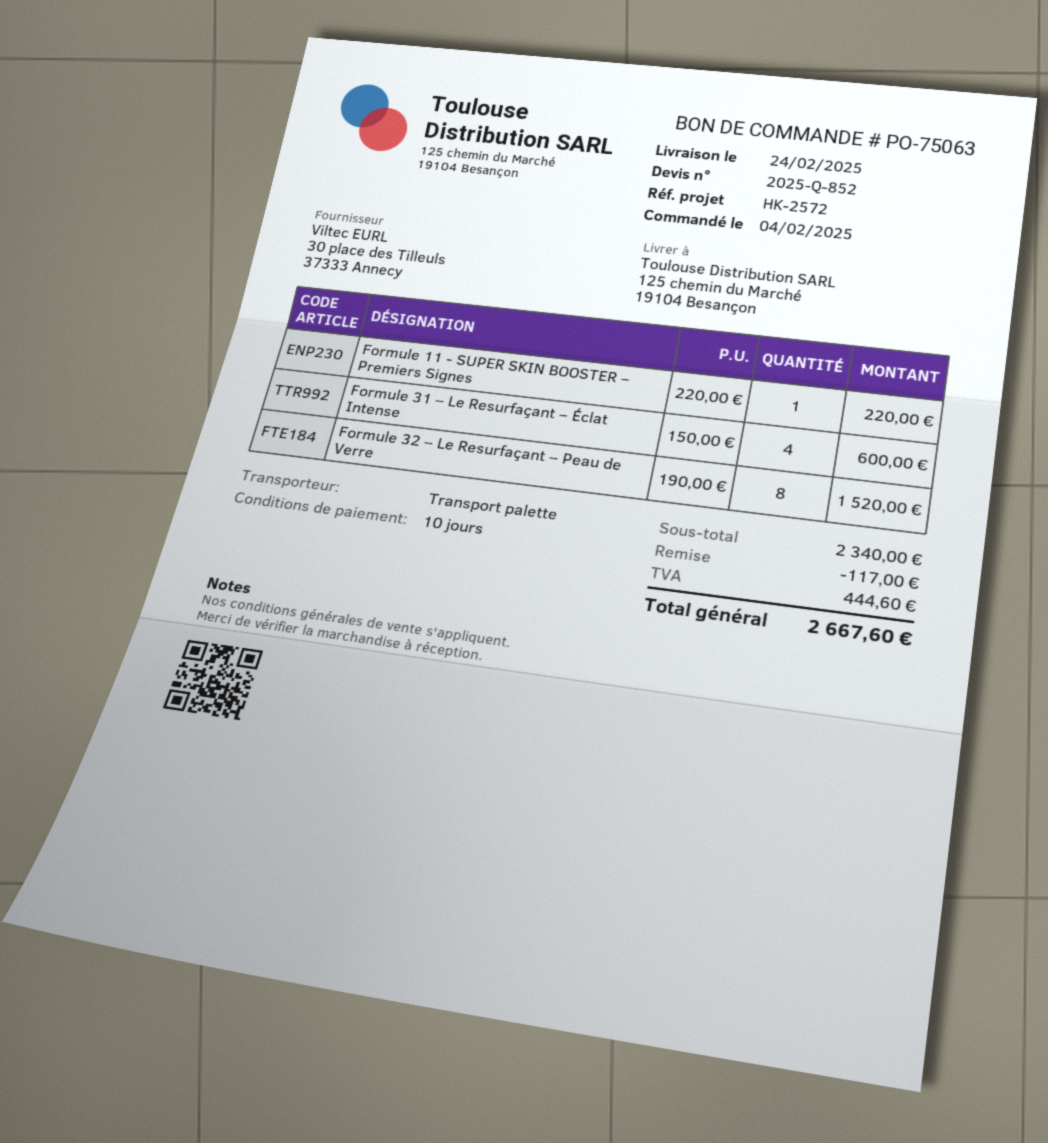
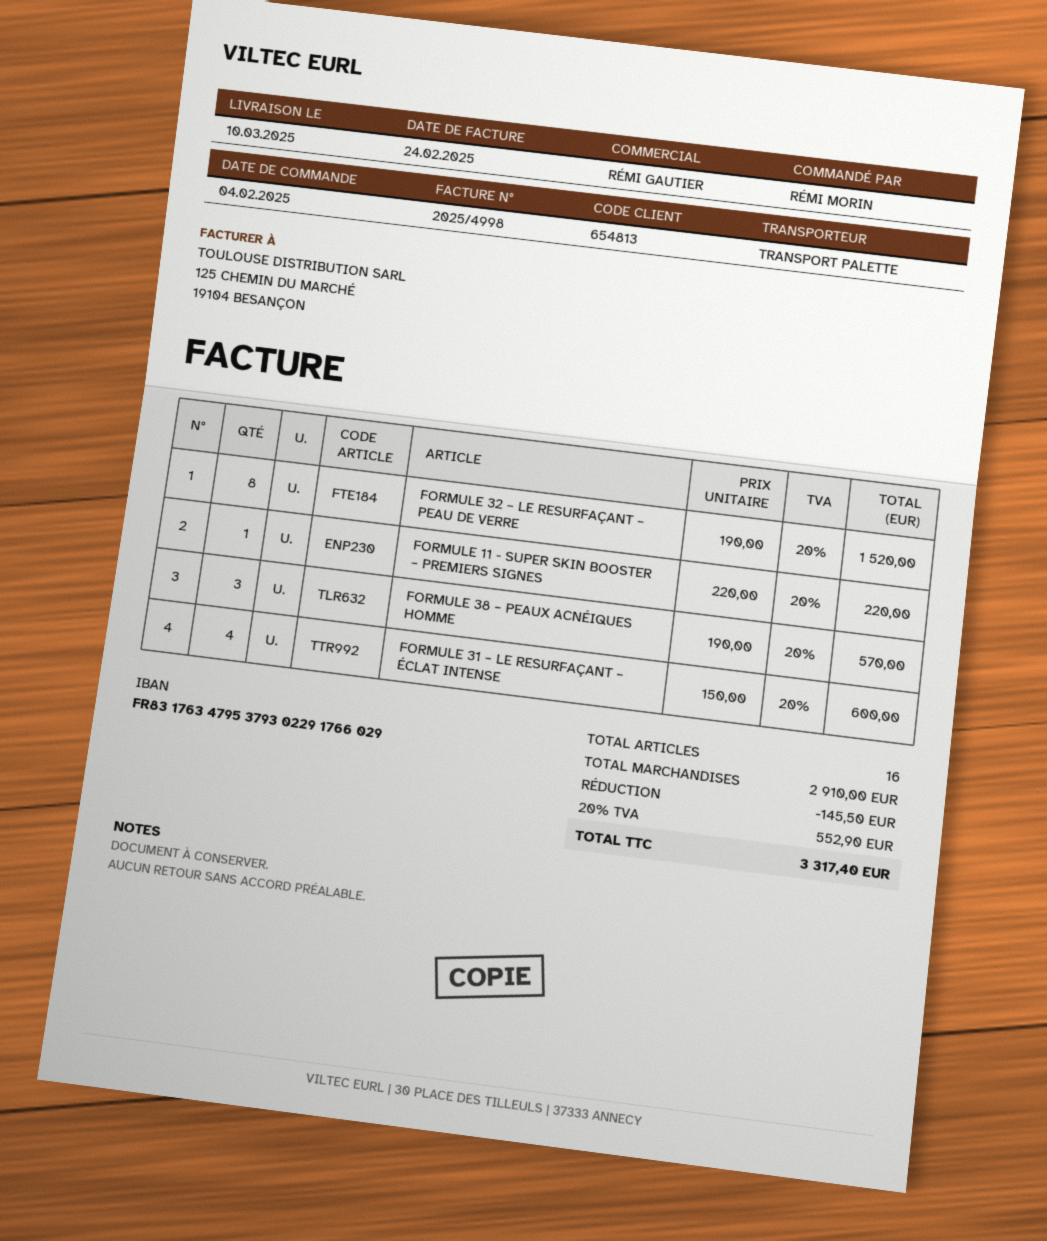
delivery date: 2025-02-24 -> 2025-03-10
FORMULE 38 – PEAUX ACNÉIQUES HOMME: none -> 3 x 190.00 = 570.00
subtotal: 2340.00 -> 2910.00
discount: 117.00 -> 145.50
tax: 444.60 -> 552.90
total: 2667.60 -> 3317.40

